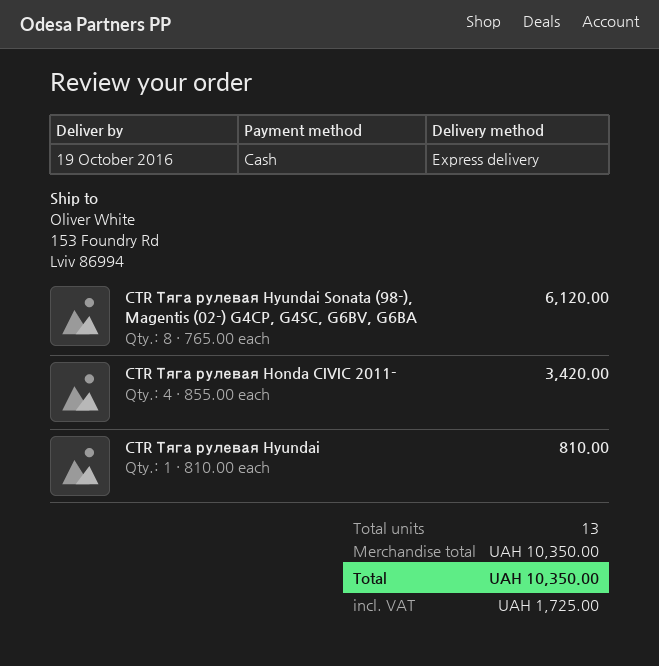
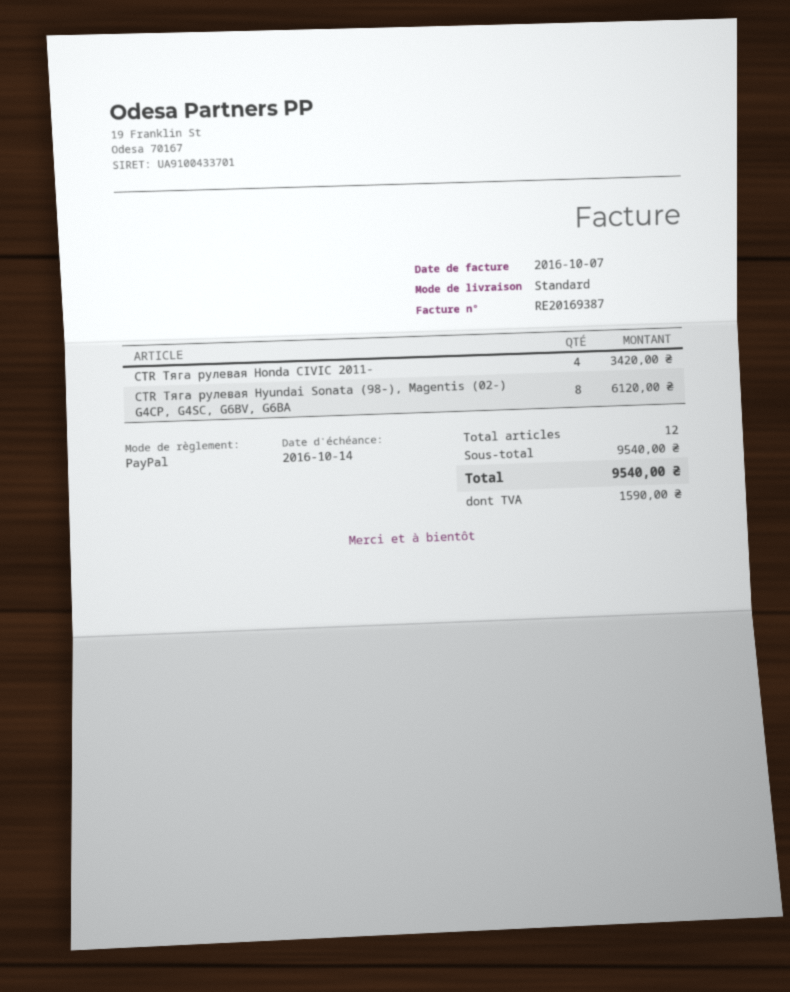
payment method: cash -> PayPal
shipping method: express -> standard
CTR Тяга рулевая Hyundai: 1 for 810.00 -> none
total quantity: 13 -> 12
subtotal: 10350.00 -> 9540.00
tax: 1725.00 -> 1590.00
total: 10350.00 -> 9540.00

